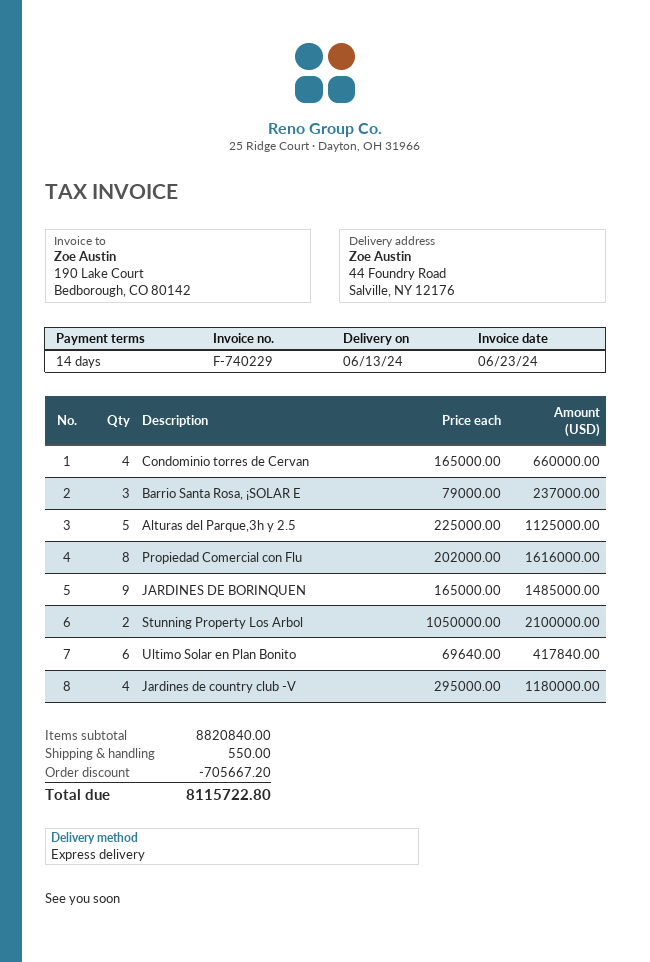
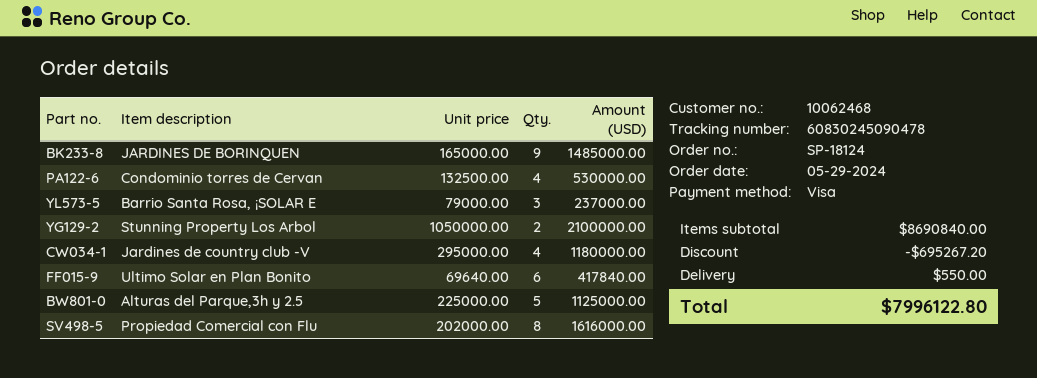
Condominio torres de Cervan: 4 x 165000.00 = 660000.00 -> 4 x 132500.00 = 530000.00
subtotal: 8820840.00 -> 8690840.00
discount: 705667.20 -> 695267.20
total: 8115722.80 -> 7996122.80

